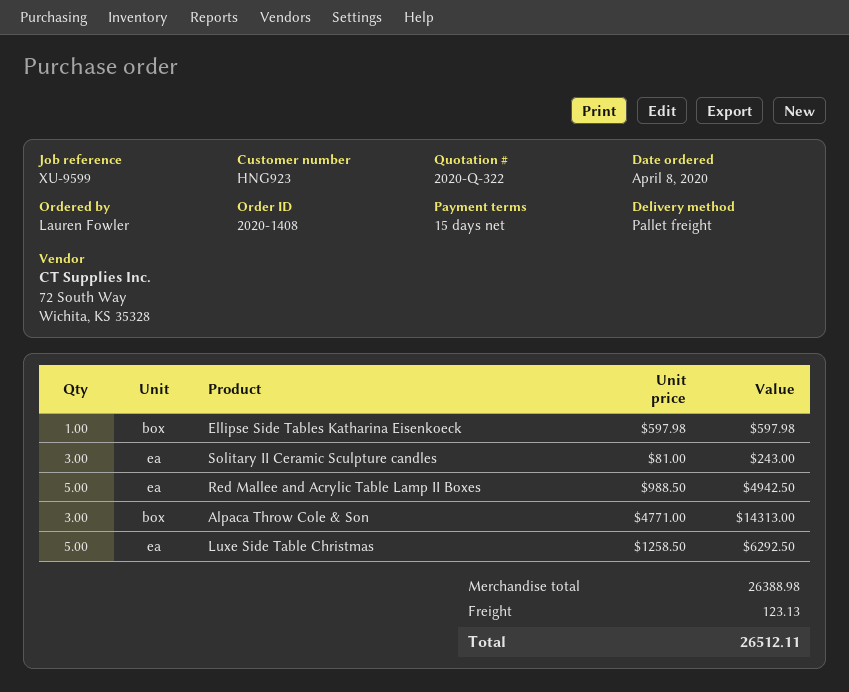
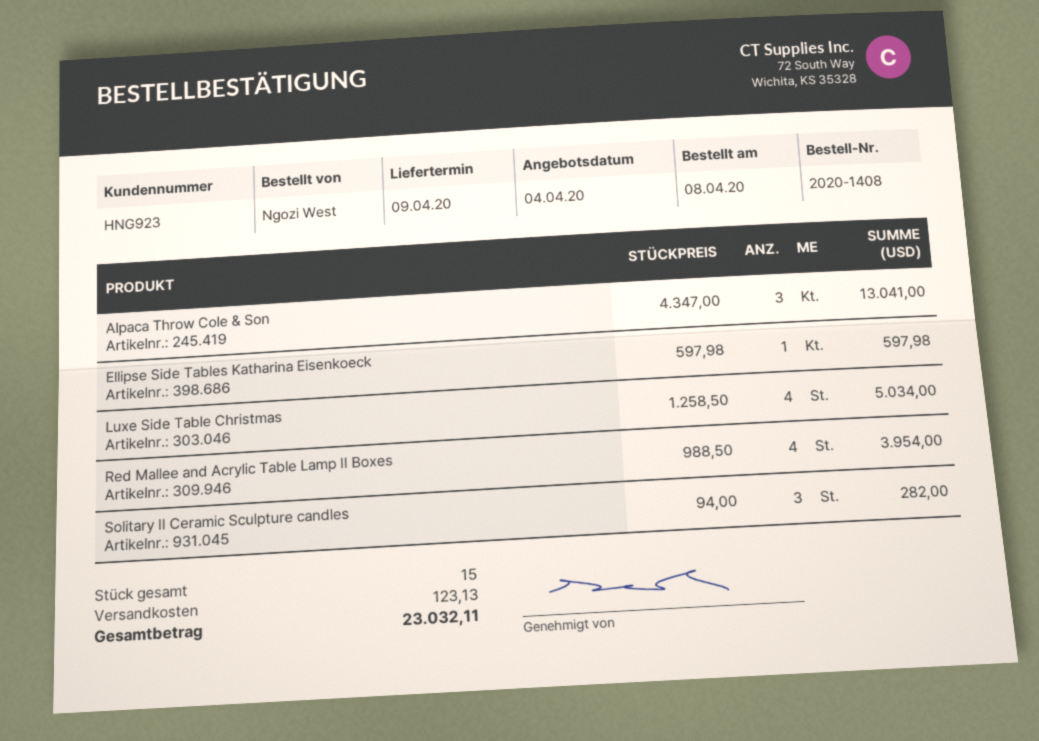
ordered by: Lauren Fowler -> Ngozi West
Solitary II Ceramic Sculpture candles: 3 x 81.00 = 243.00 -> 3 x 94.00 = 282.00
Red Mallee and Acrylic Table Lamp II Boxes: 5 x 988.50 = 4942.50 -> 4 x 988.50 = 3954.00
Alpaca Throw Cole & Son: 3 x 4771.00 = 14313.00 -> 3 x 4347.00 = 13041.00
Luxe Side Table Christmas: 5 x 1258.50 = 6292.50 -> 4 x 1258.50 = 5034.00
total: 26512.11 -> 23032.11

